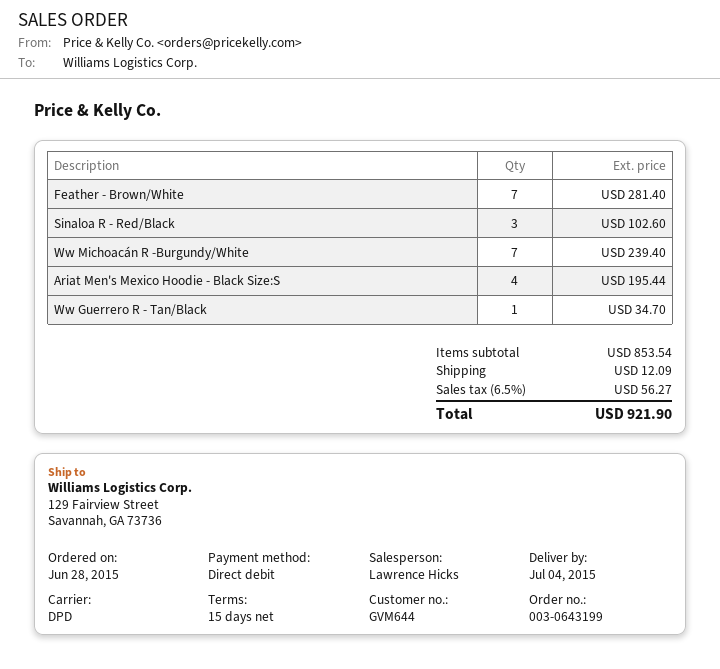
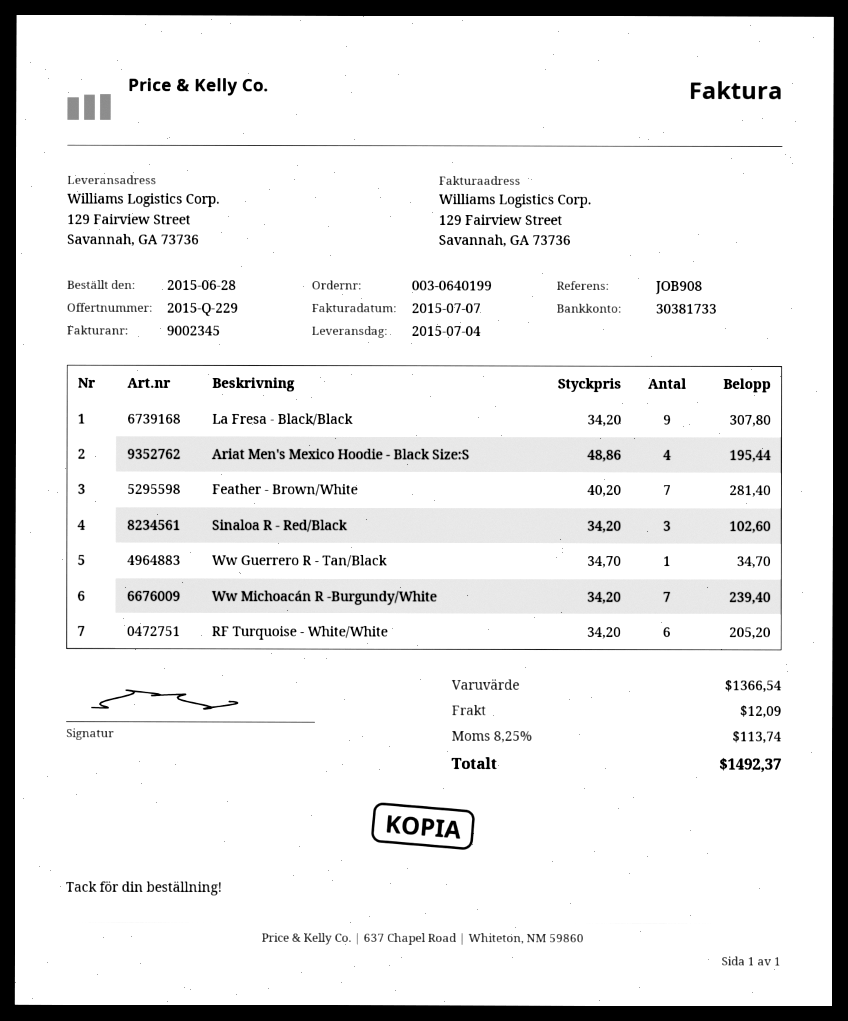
order number: 003-0643199 -> 003-0640199
La Fresa - Black/Black: none -> 9 for 307.80
RF Turquoise - White/White: none -> 6 for 205.20
subtotal: 853.54 -> 1366.54
tax: 6.5% = 56.27 -> 8.25% = 113.74
total: 921.90 -> 1492.37

